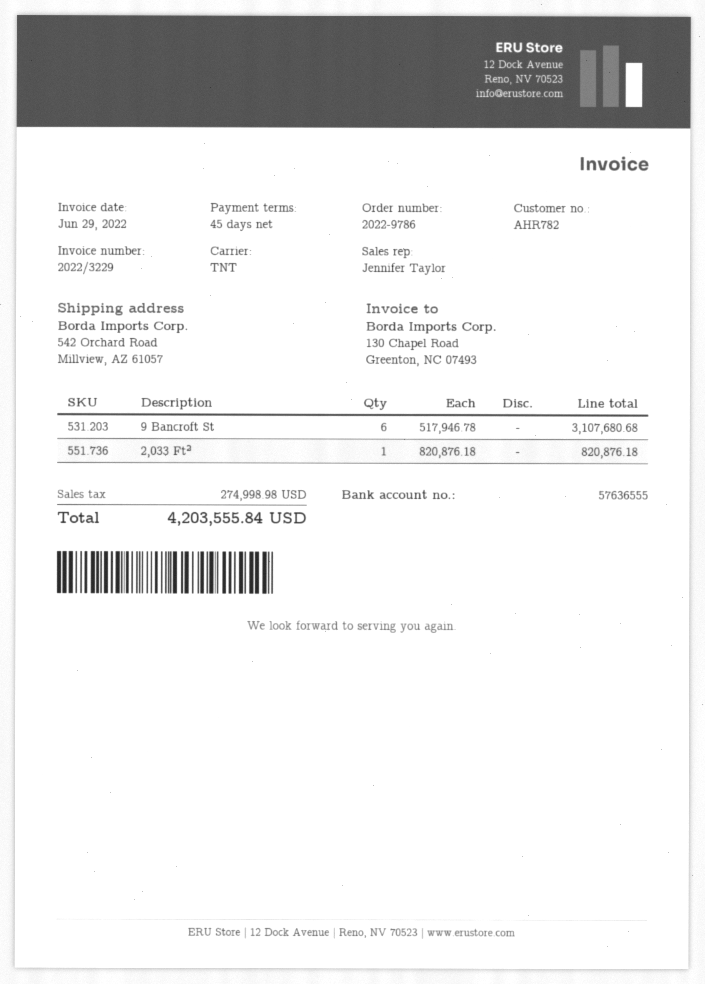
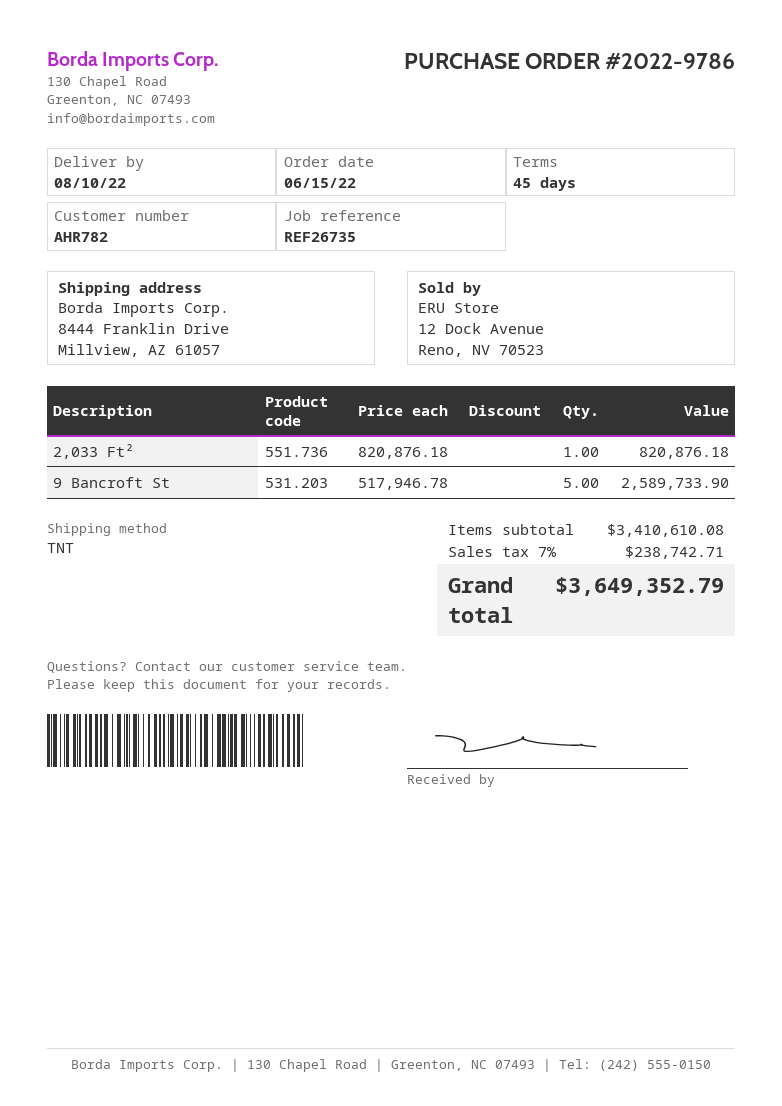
ship to: 542 Orchard Road, Millview, AZ 61057 -> 8444 Franklin Drive, Millview, AZ 61057
9 Bancroft St: 6 x 517946.78 = 3107680.68 -> 5 x 517946.78 = 2589733.90
tax: 274998.98 -> 238742.71
total: 4203555.84 -> 3649352.79

